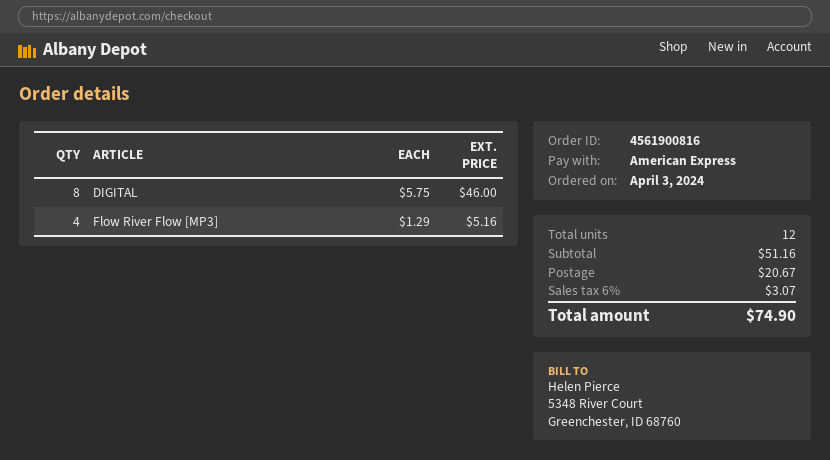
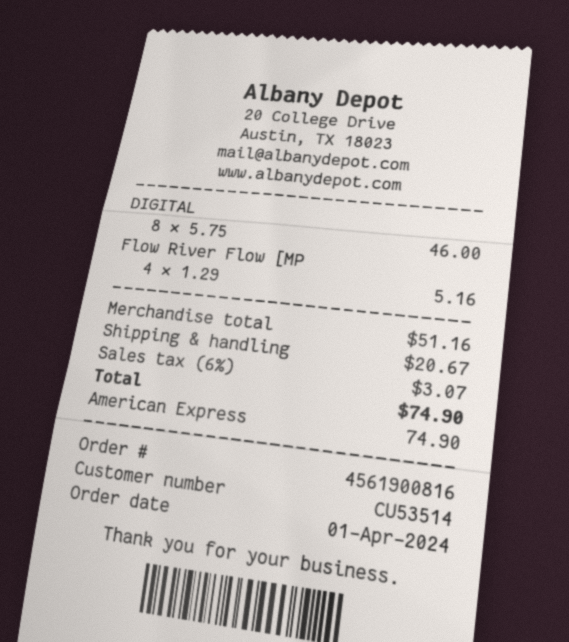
order date: 2024-04-03 -> 2024-04-01

